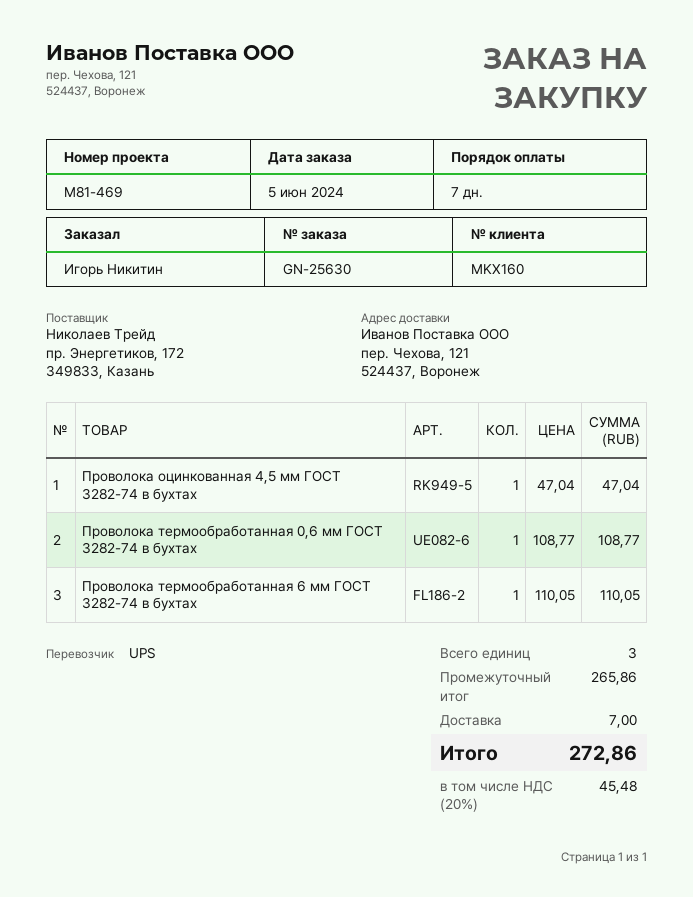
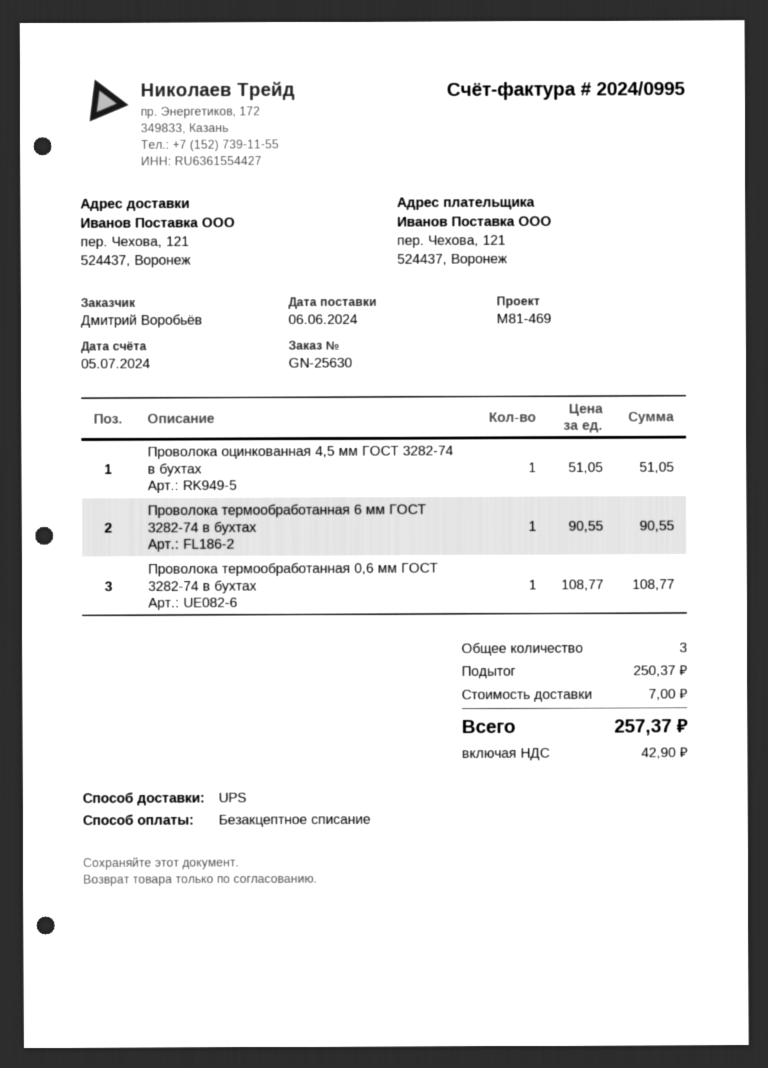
ordered by: Игорь Никитин -> Дмитрий Воробьёв
Проволока оцинкованная 4,5 мм ГОСТ 3282-74 в бухтах: 1 x 47.04 = 47.04 -> 1 x 51.05 = 51.05
Проволока термообработанная 6 мм ГОСТ 3282-74 в бухтах: 1 x 110.05 = 110.05 -> 1 x 90.55 = 90.55
subtotal: 265.86 -> 250.37
tax: 45.48 -> 42.90
total: 272.86 -> 257.37

